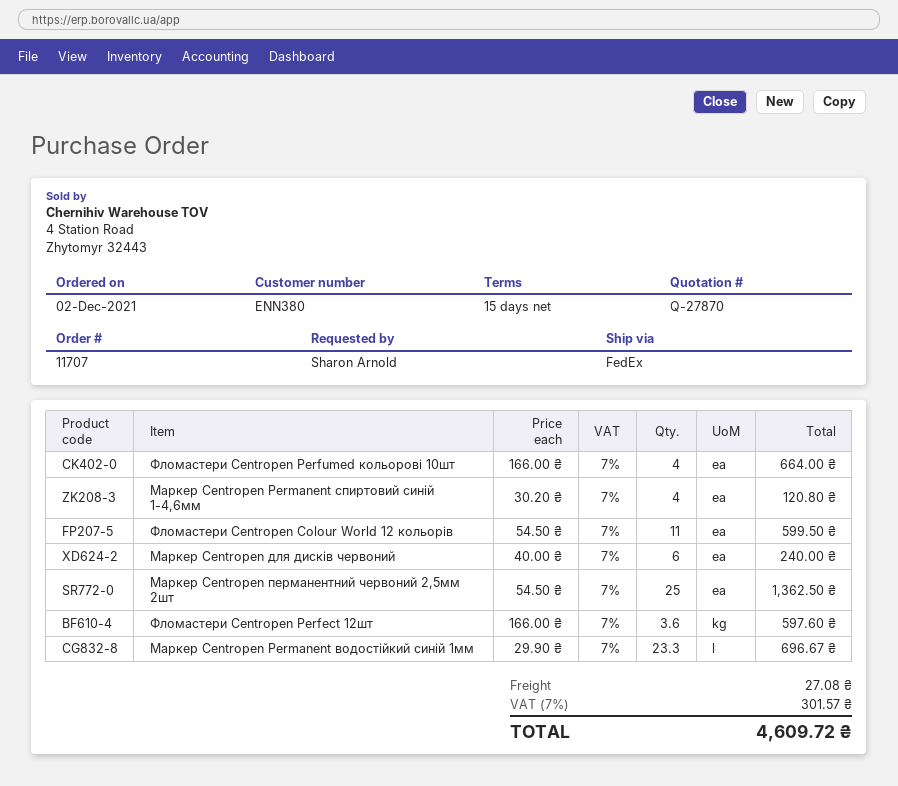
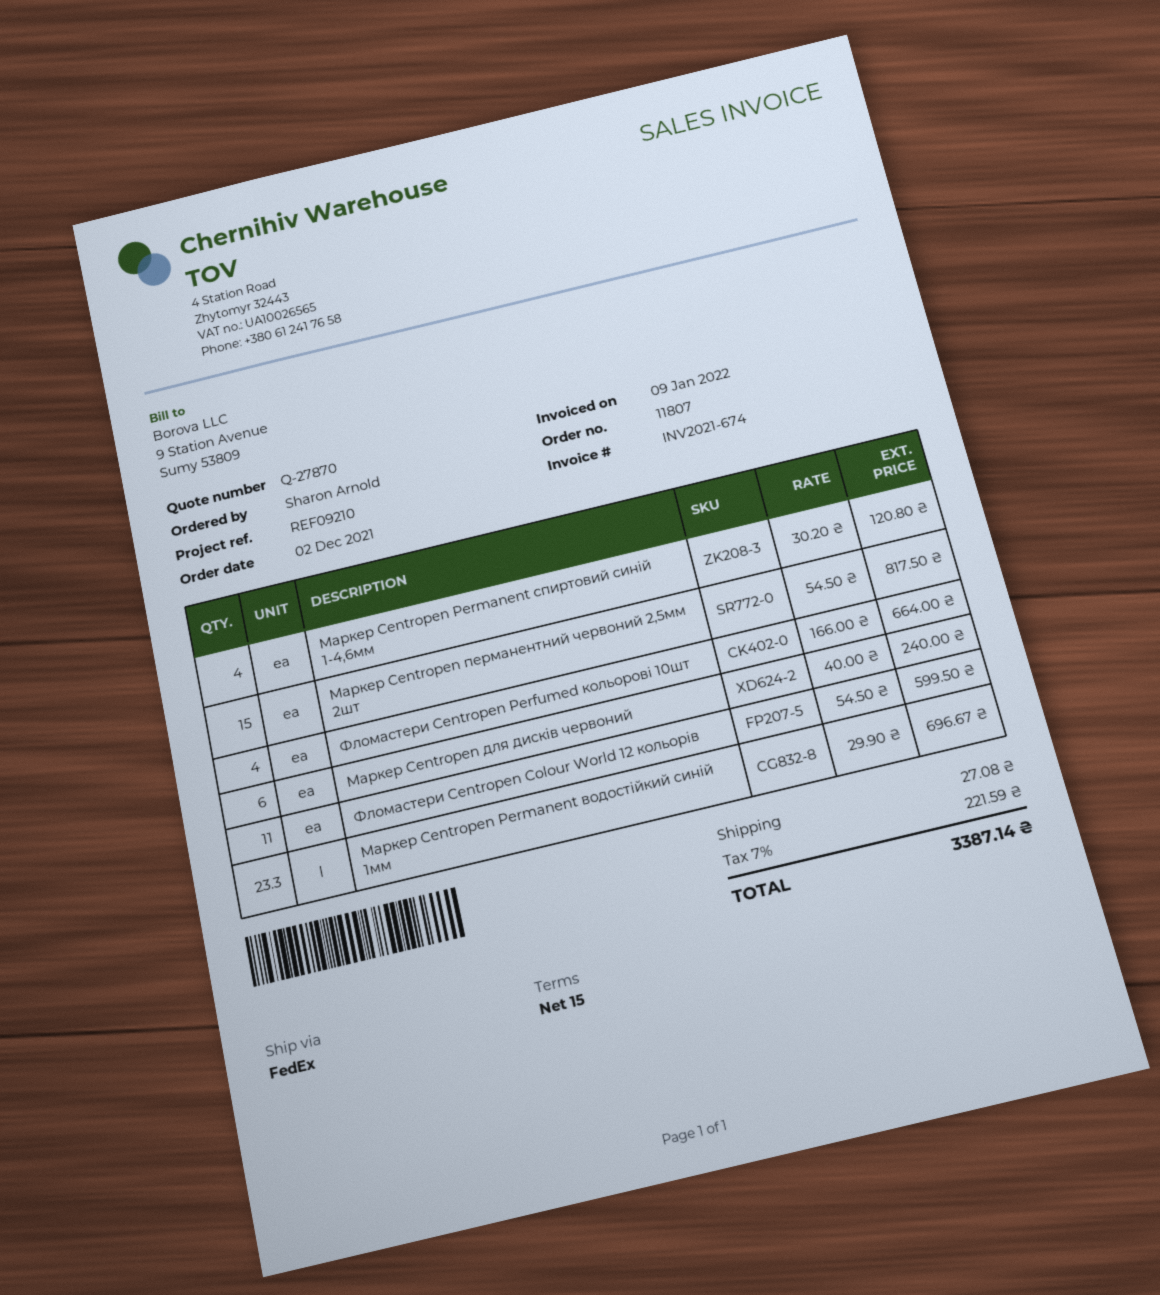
order number: 11707 -> 11807
Маркер Centropen перманентний червоний 2,5мм 2шт: 25 x 54.50 = 1362.50 -> 15 x 54.50 = 817.50
Фломастери Centropen Perfect 12шт: 3.6 x 166.00 = 597.60 -> none
tax: 7% = 301.57 -> 7% = 221.59
total: 4609.72 -> 3387.14

